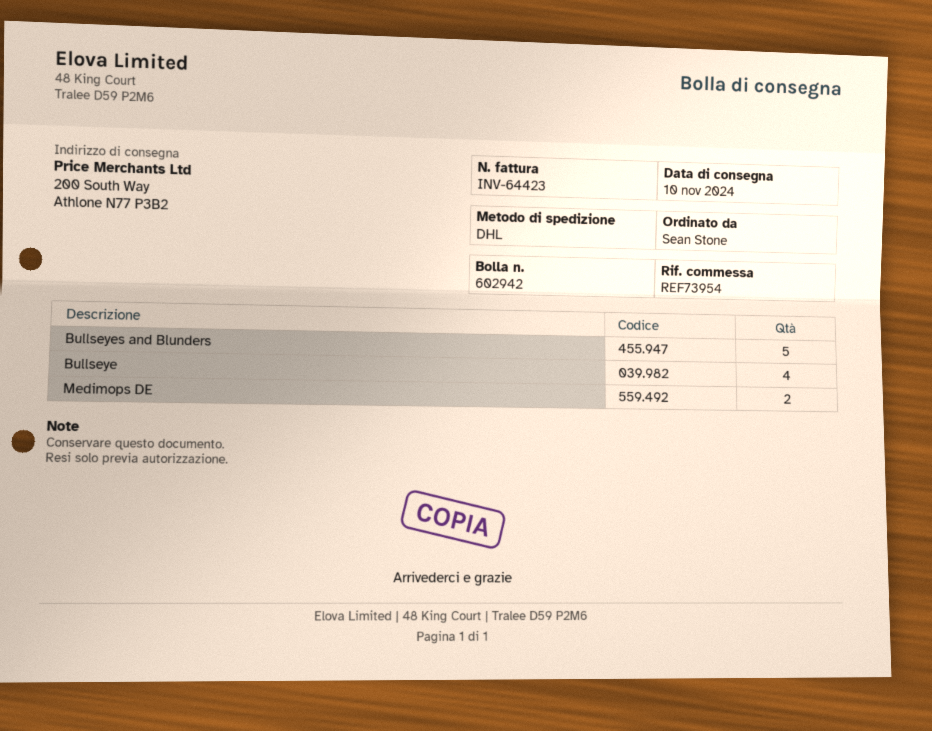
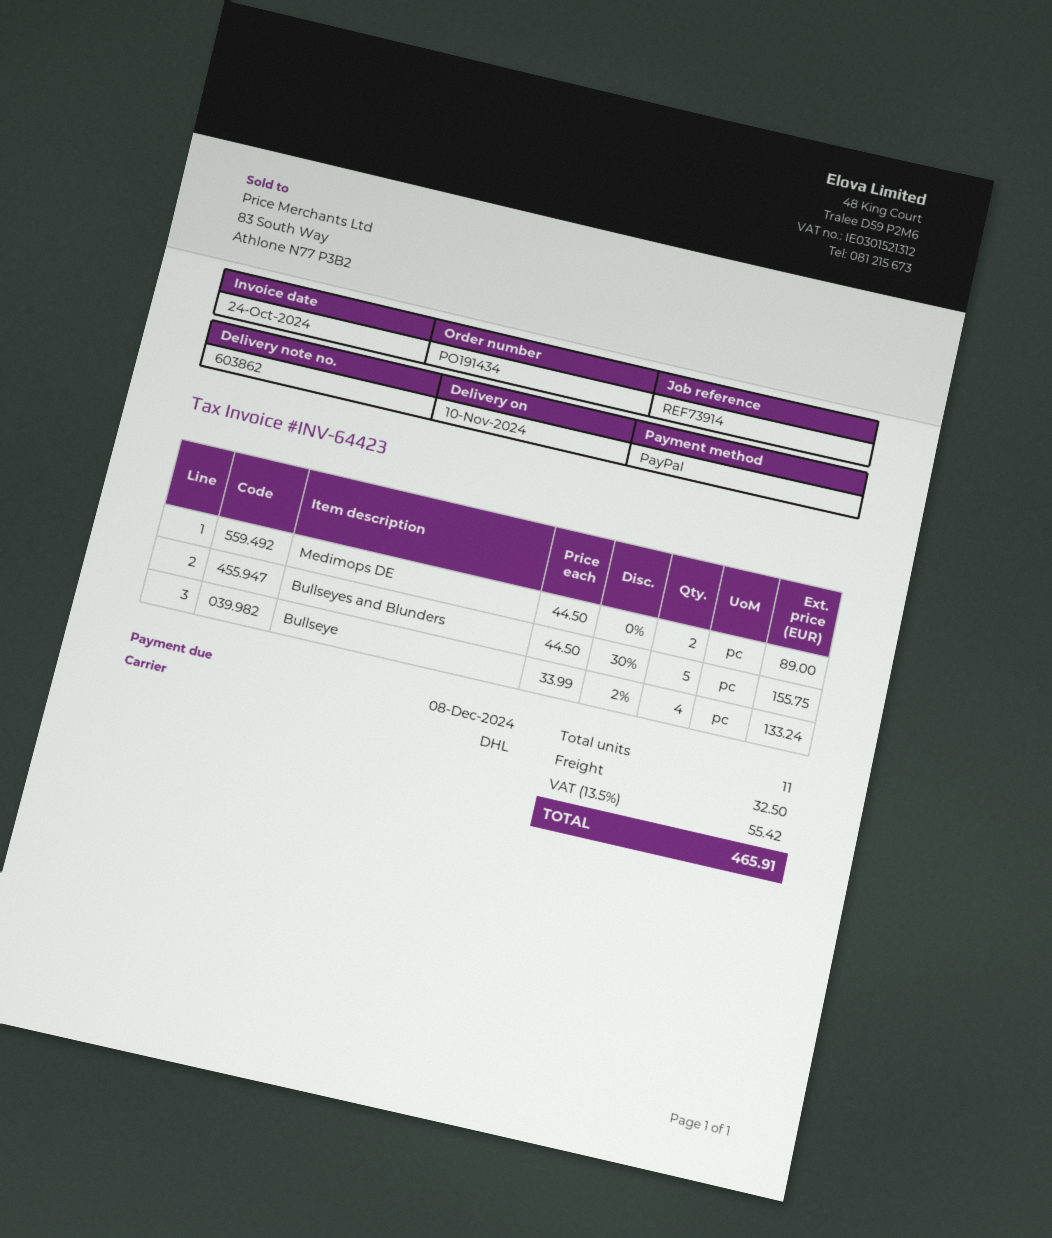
delivery note number: 602942 -> 603862
reference: REF73954 -> REF73914

